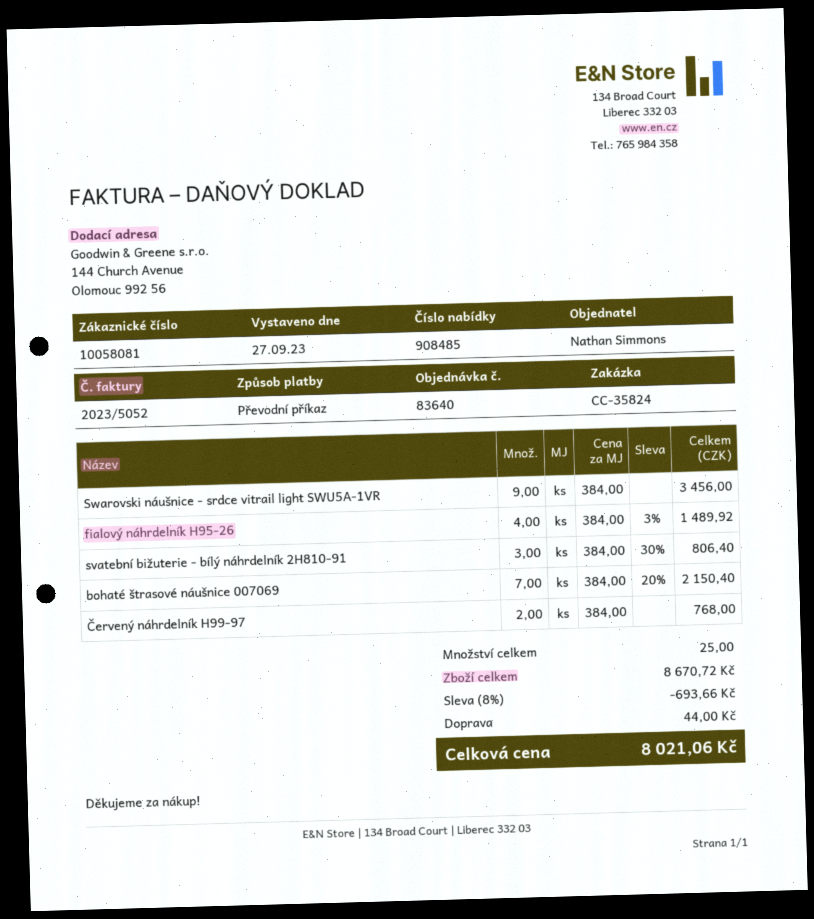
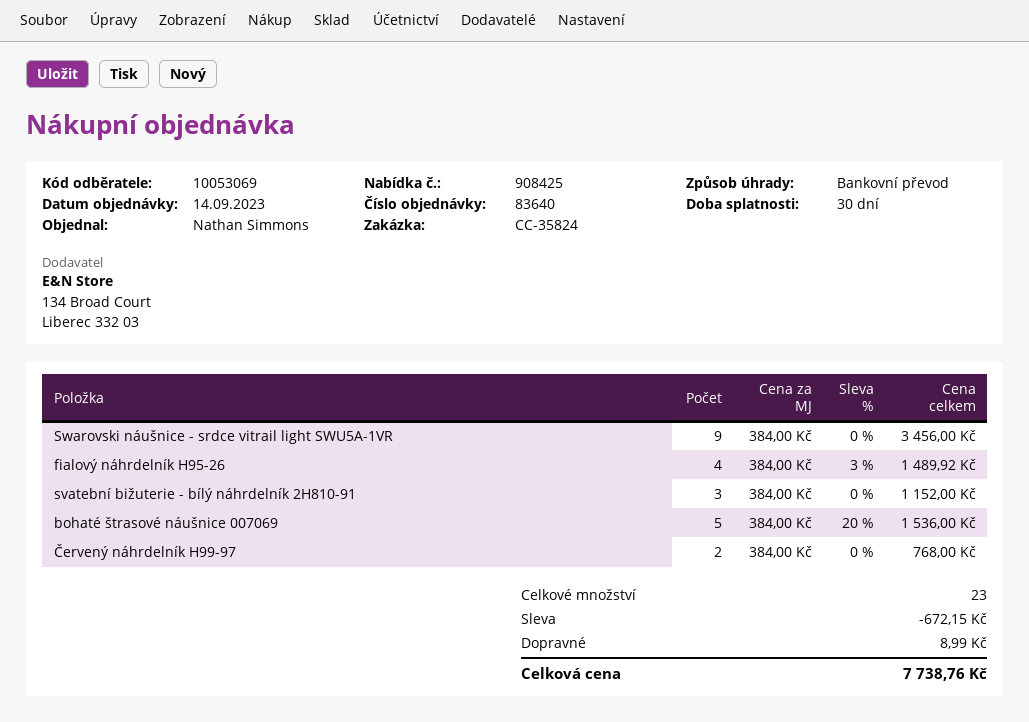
quote number: 908485 -> 908425
customer number: 10058081 -> 10053069
svatební bižuterie - bílý náhrdelník 2H810-91: 3 x 384.00 - 30% = 806.40 -> 3 x 384.00 = 1152.00
bohaté štrasové náušnice 007069: 7 x 384.00 - 20% = 2150.40 -> 5 x 384.00 - 20% = 1536.00
total quantity: 25 -> 23
discount: 693.66 -> 672.15
shipping: 44.00 -> 8.99
total: 8021.06 -> 7738.76

